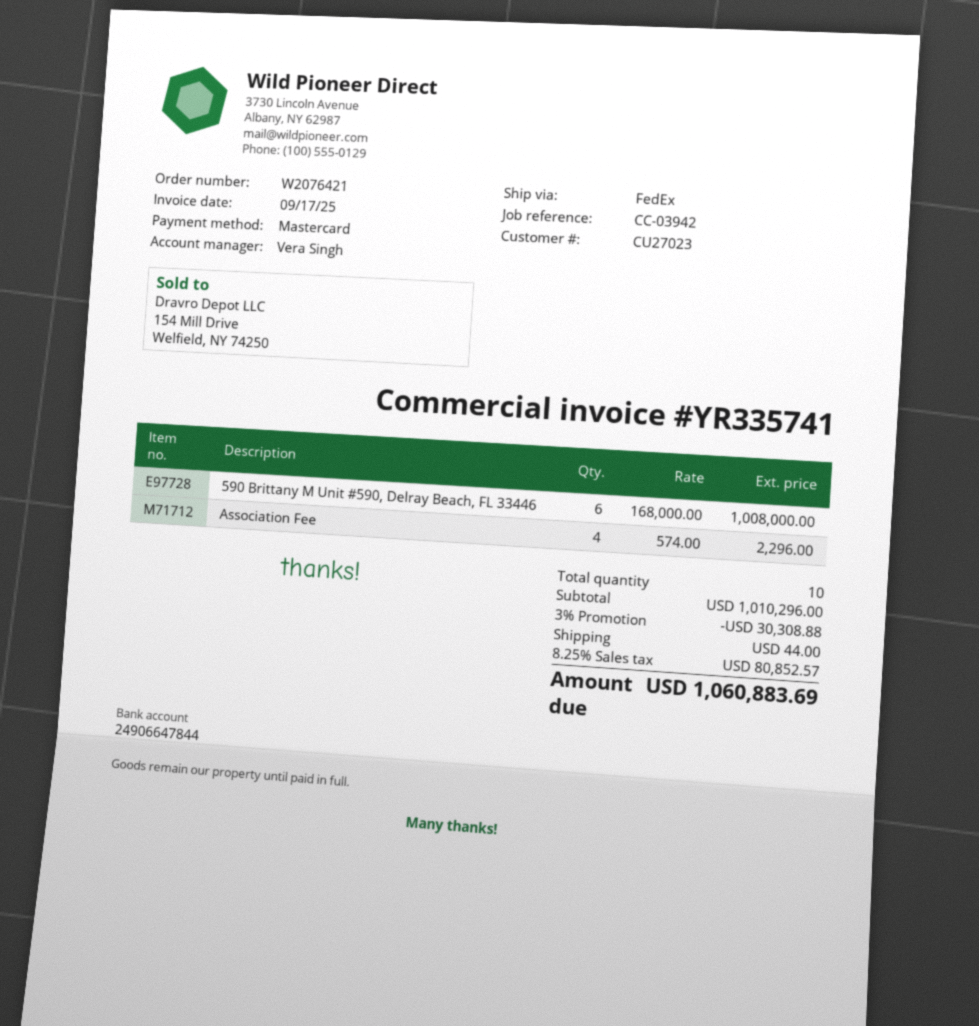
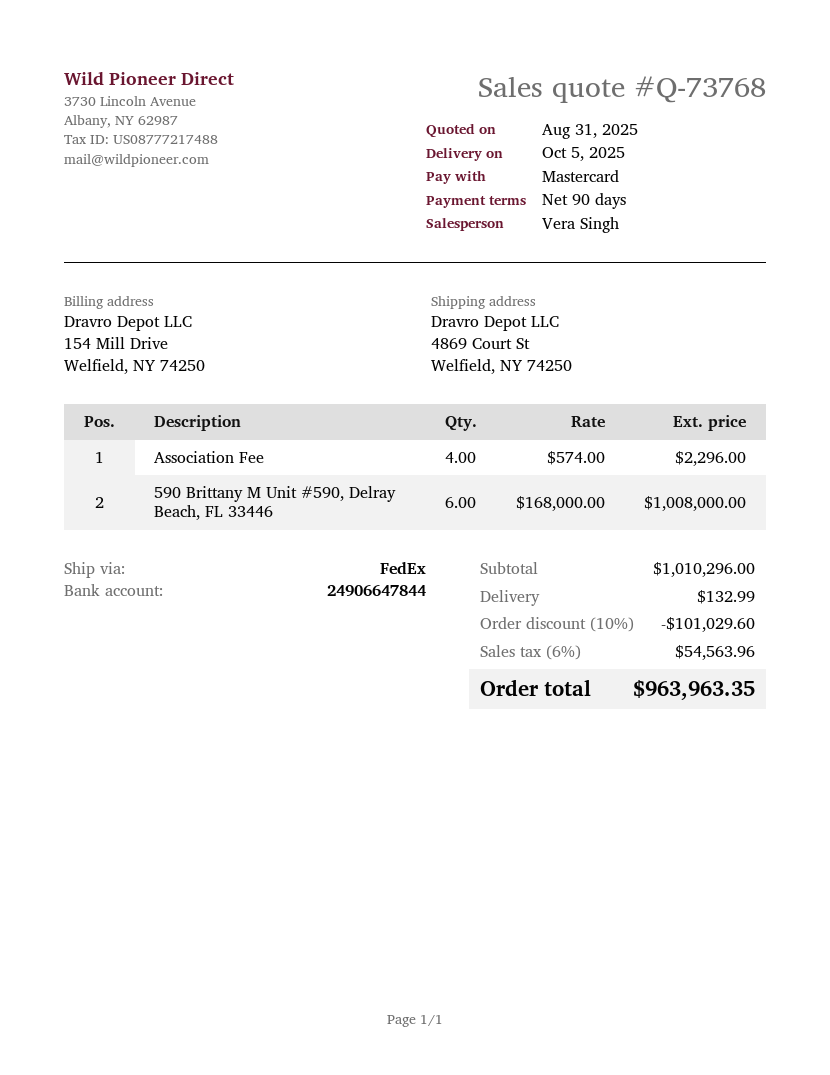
discount: 3% = 30308.88 -> 10% = 101029.60
shipping: 44.00 -> 132.99
tax: 8.25% = 80852.57 -> 6% = 54563.96
total: 1060883.69 -> 963963.35

